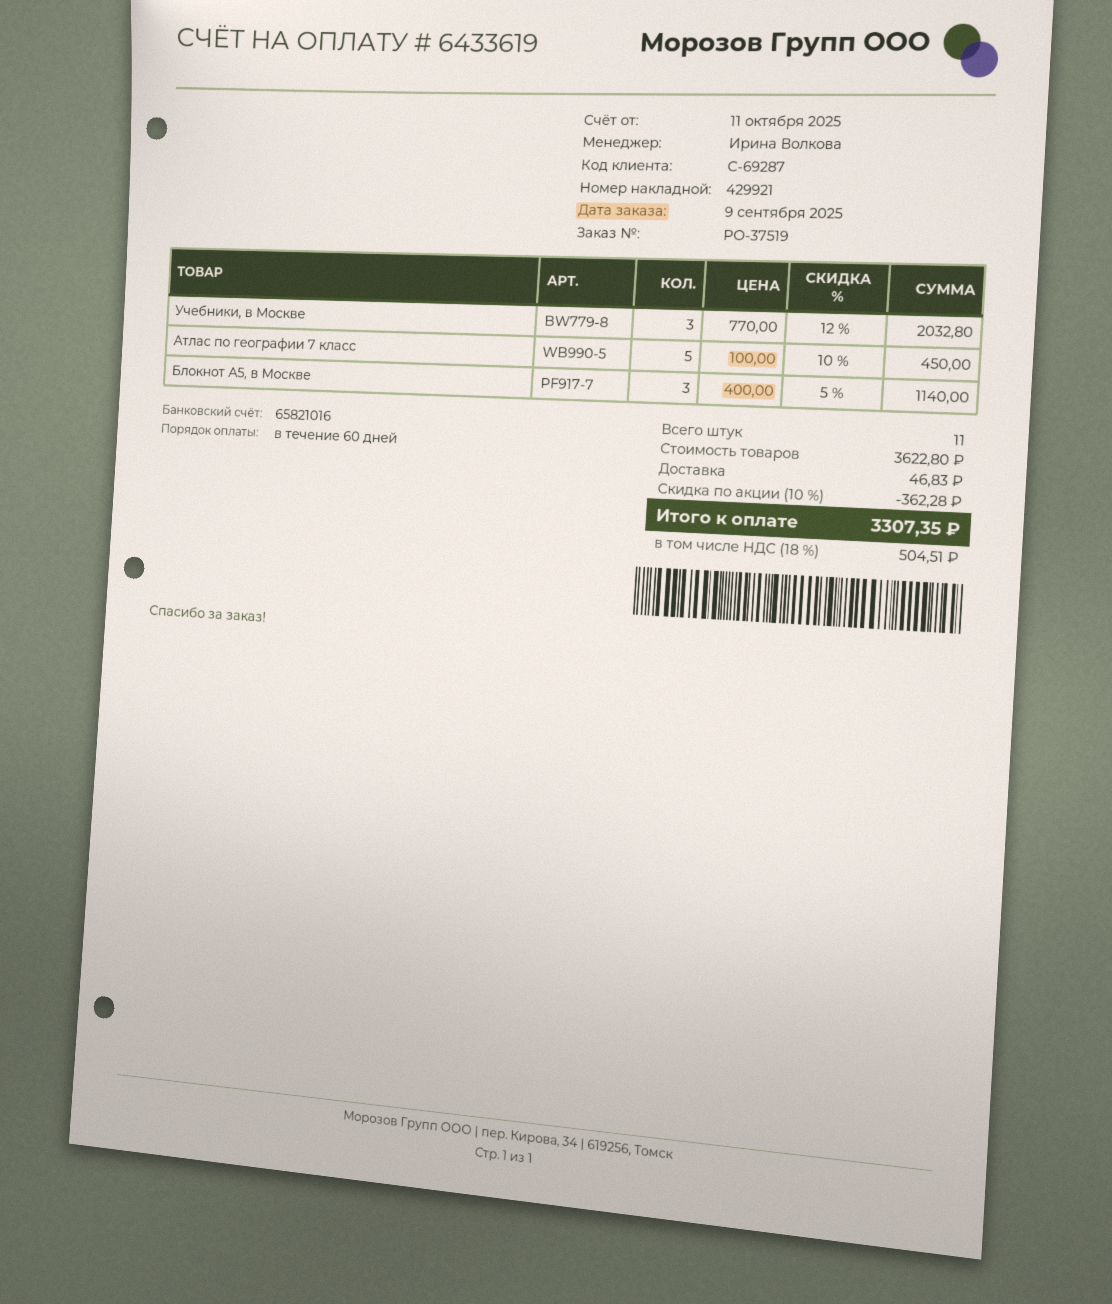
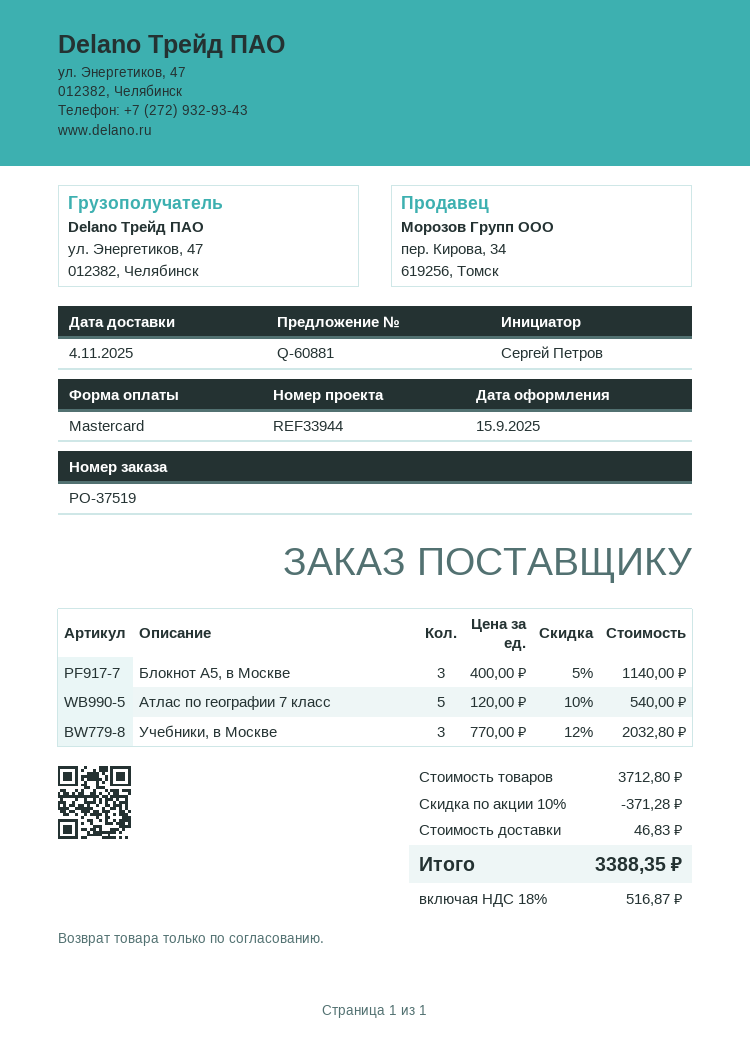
order date: 2025-09-09 -> 2025-09-15
Атлас по географии 7 класс: 5 x 100.00 - 10% = 450.00 -> 5 x 120.00 - 10% = 540.00
subtotal: 3622.80 -> 3712.80
discount: 10% = 362.28 -> 10% = 371.28
tax: 18% = 504.51 -> 18% = 516.87
total: 3307.35 -> 3388.35

